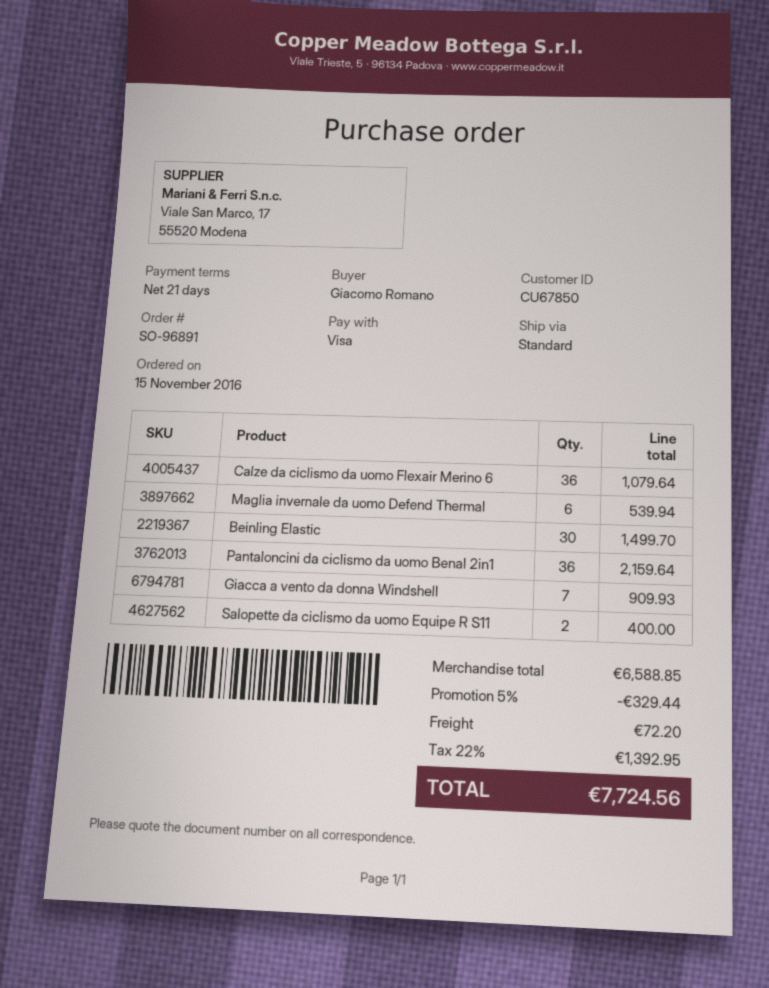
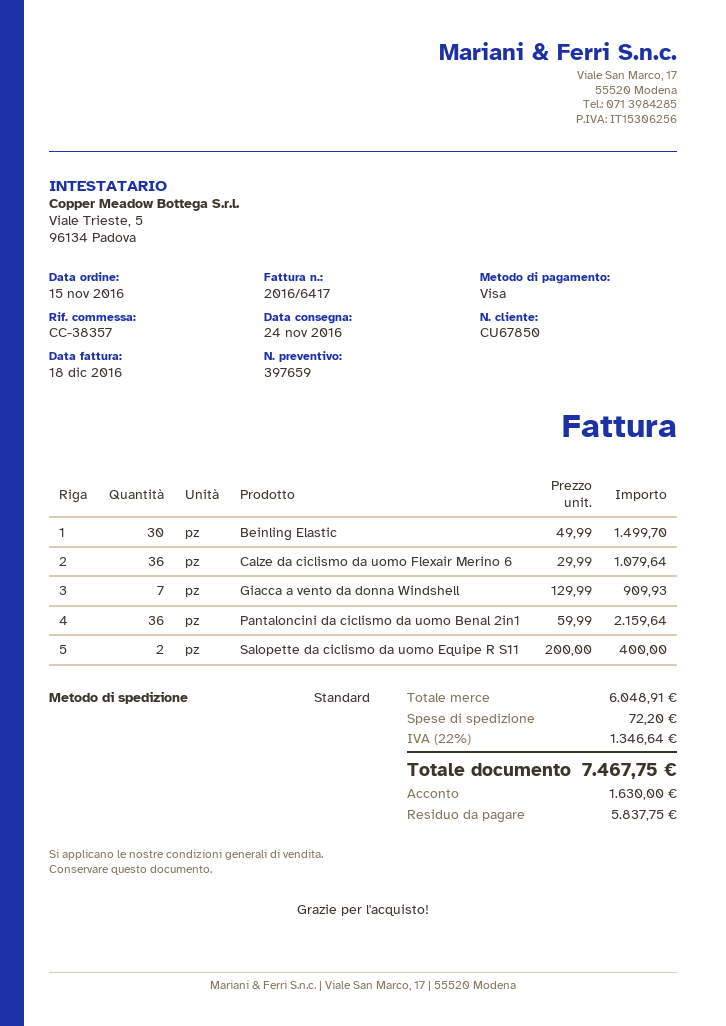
Maglia invernale da uomo Defend Thermal: 6 for 539.94 -> none
subtotal: 6588.85 -> 6048.91
discount: 5% = 329.44 -> none
tax: 22% = 1392.95 -> 22% = 1346.64
total: 7724.56 -> 7467.75

